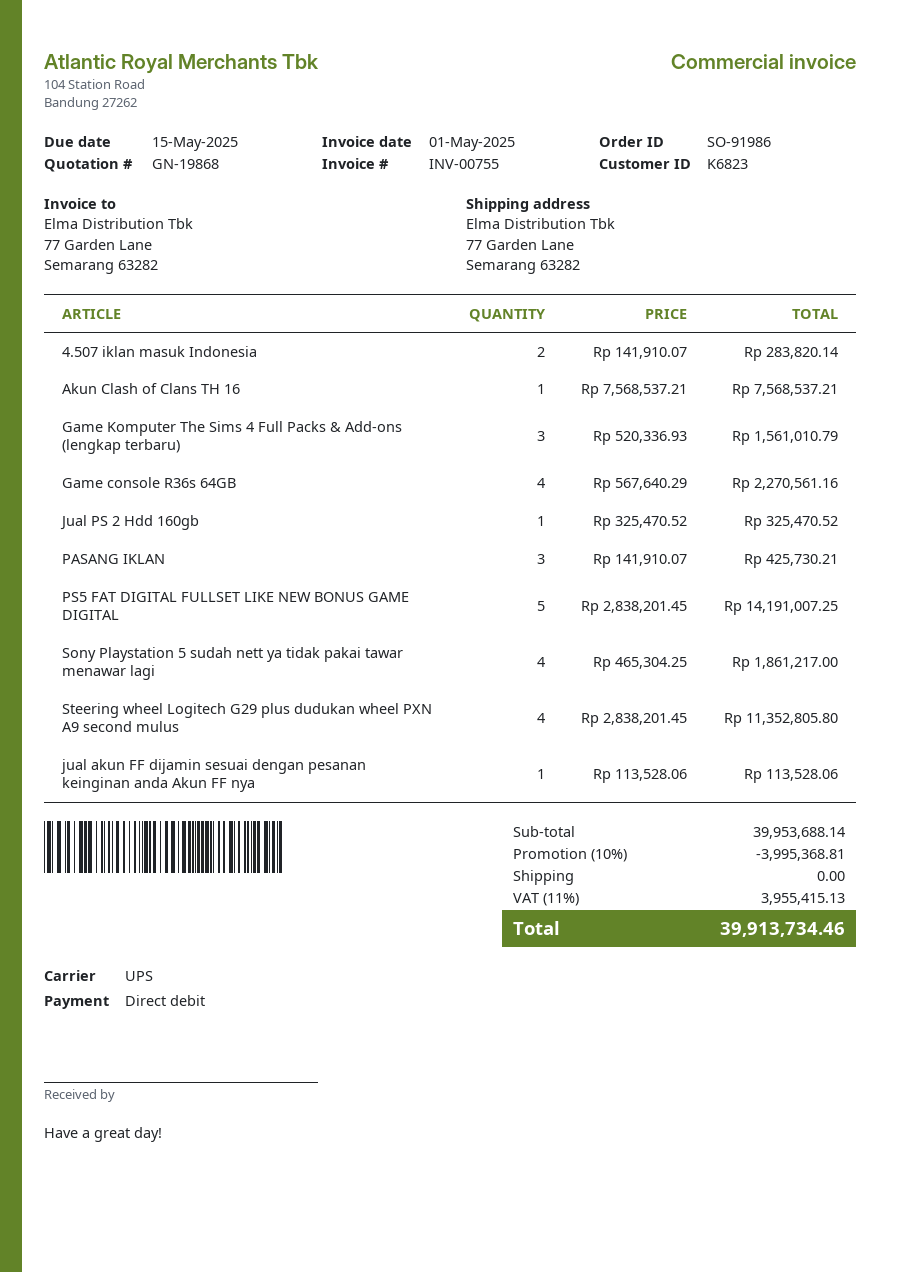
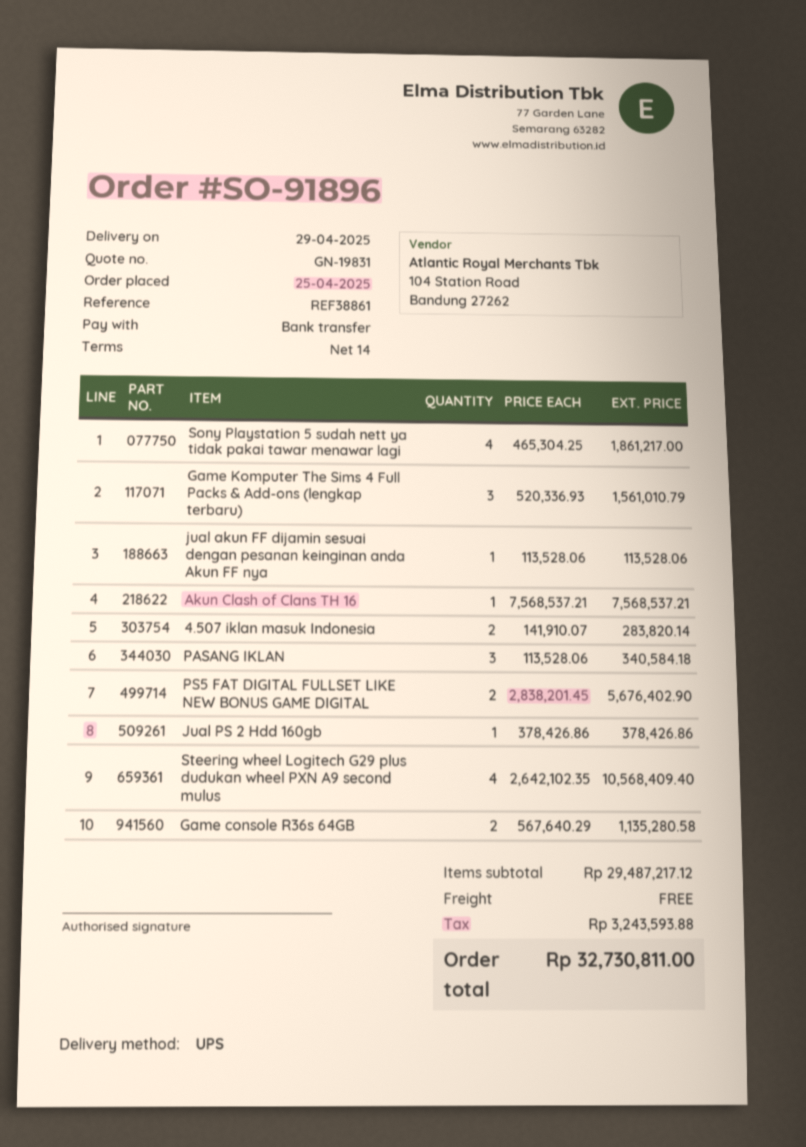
quote number: GN-19868 -> GN-19831
order number: SO-91986 -> SO-91896
payment method: direct debit -> bank transfer
Game console R36s 64GB: 4 x 567640.29 = 2270561.16 -> 2 x 567640.29 = 1135280.58
Jual PS 2 Hdd 160gb: 1 x 325470.52 = 325470.52 -> 1 x 378426.86 = 378426.86
PASANG IKLAN: 3 x 141910.07 = 425730.21 -> 3 x 113528.06 = 340584.18
PS5 FAT DIGITAL FULLSET LIKE NEW BONUS GAME DIGITAL: 5 x 2838201.45 = 14191007.25 -> 2 x 2838201.45 = 5676402.90
Steering wheel Logitech G29 plus dudukan wheel PXN A9 second mulus: 4 x 2838201.45 = 11352805.80 -> 4 x 2642102.35 = 10568409.40
subtotal: 39953688.14 -> 29487217.12
discount: 10% = 3995368.81 -> none
tax: 3955415.13 -> 3243593.88
total: 39913734.46 -> 32730811.00

